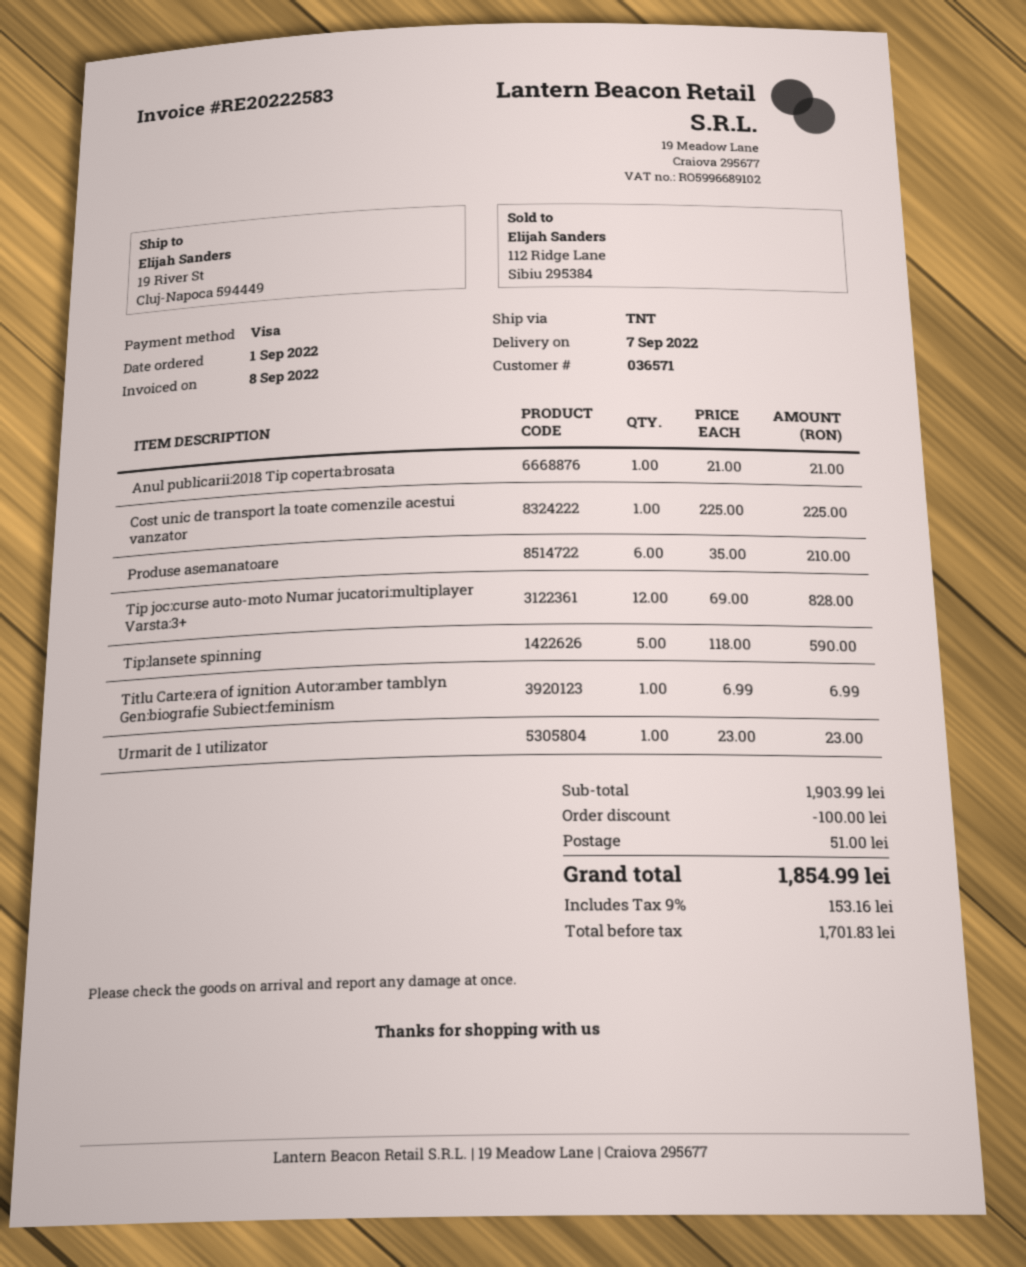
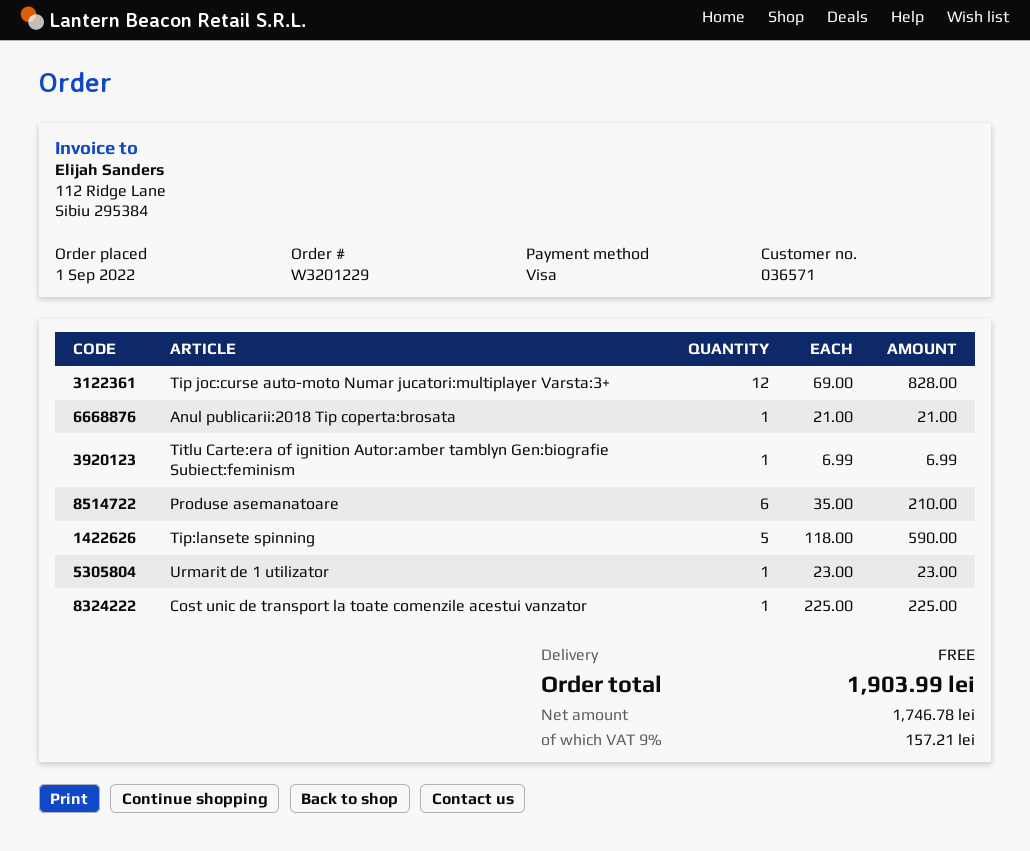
discount: 100.00 -> none
shipping: 51.00 -> 0.00
net: 1701.83 -> 1746.78
tax: 9% = 153.16 -> 9% = 157.21
total: 1854.99 -> 1903.99

